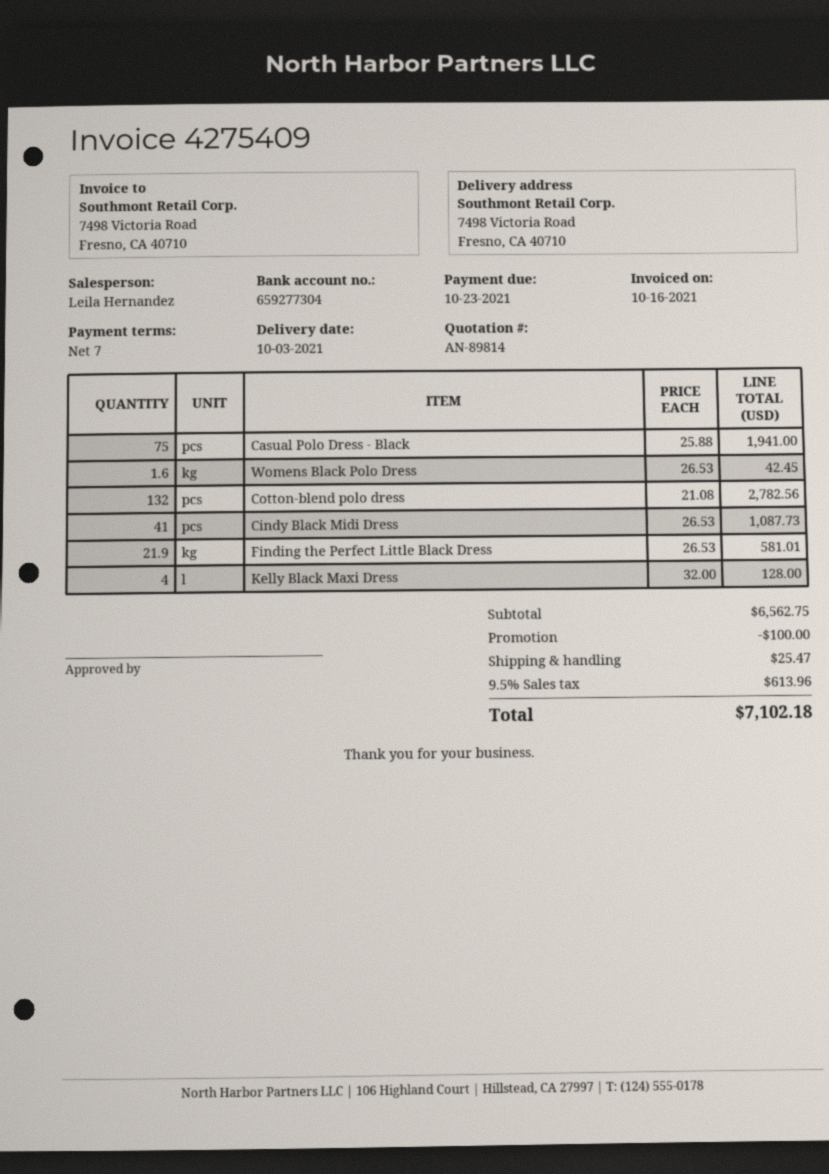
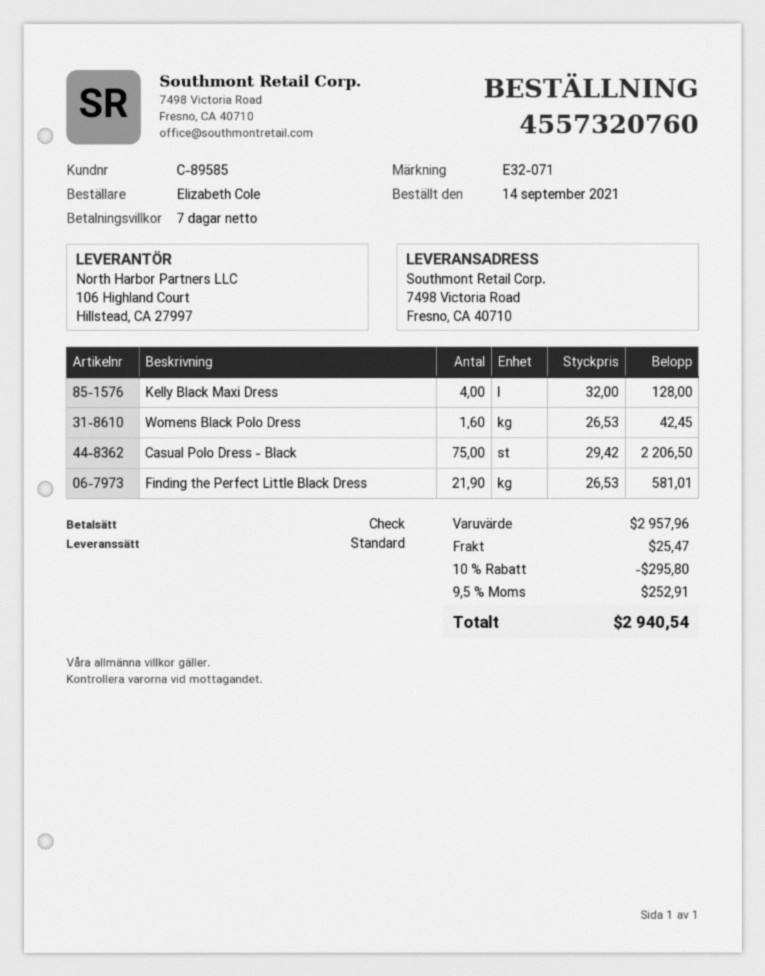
Casual Polo Dress - Black: 75 x 25.88 = 1941.00 -> 75 x 29.42 = 2206.50
Cotton-blend polo dress: 132 x 21.08 = 2782.56 -> none
Cindy Black Midi Dress: 41 x 26.53 = 1087.73 -> none
subtotal: 6562.75 -> 2957.96
discount: 100.00 -> 295.80
tax: 9.5% = 613.96 -> 9.5% = 252.91
total: 7102.18 -> 2940.54

